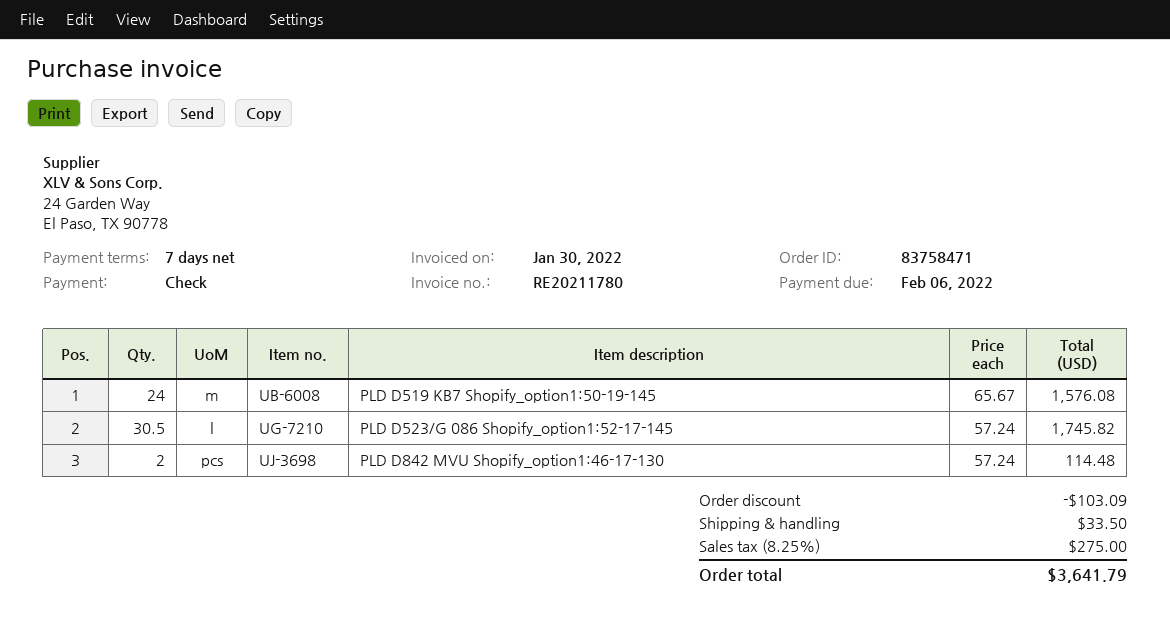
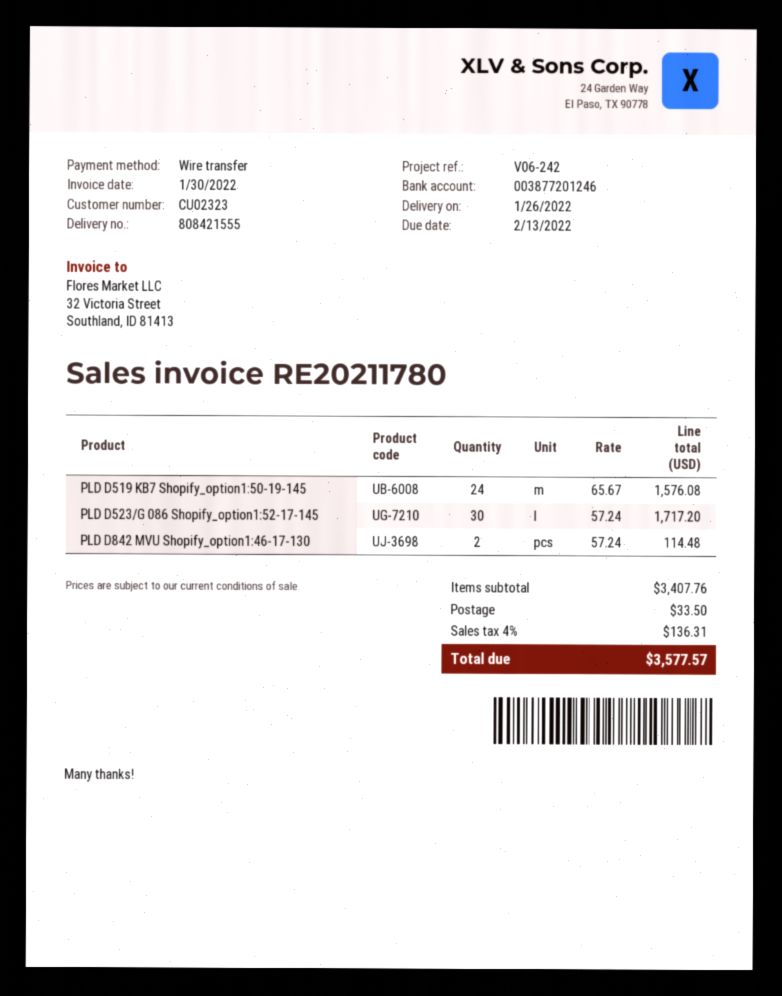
due date: 2022-02-06 -> 2022-02-13
payment method: cheque -> bank transfer
PLD D523/G 086 Shopify_option1:52-17-145: 30.5 x 57.24 = 1745.82 -> 30 x 57.24 = 1717.20
discount: 103.09 -> none
tax: 8.25% = 275.00 -> 4% = 136.31
total: 3641.79 -> 3577.57

